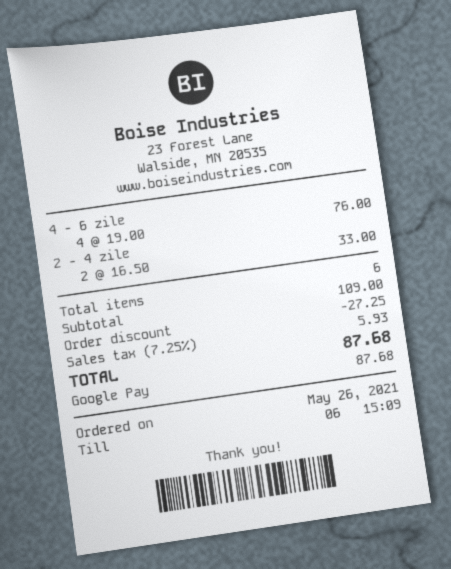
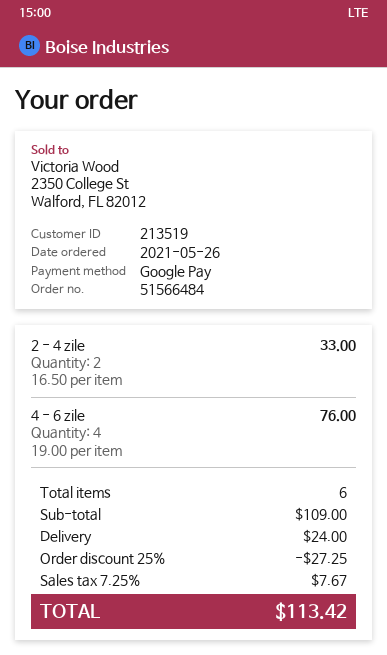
shipping: none -> 24.00
tax: 7.25% = 5.93 -> 7.25% = 7.67
total: 87.68 -> 113.42

